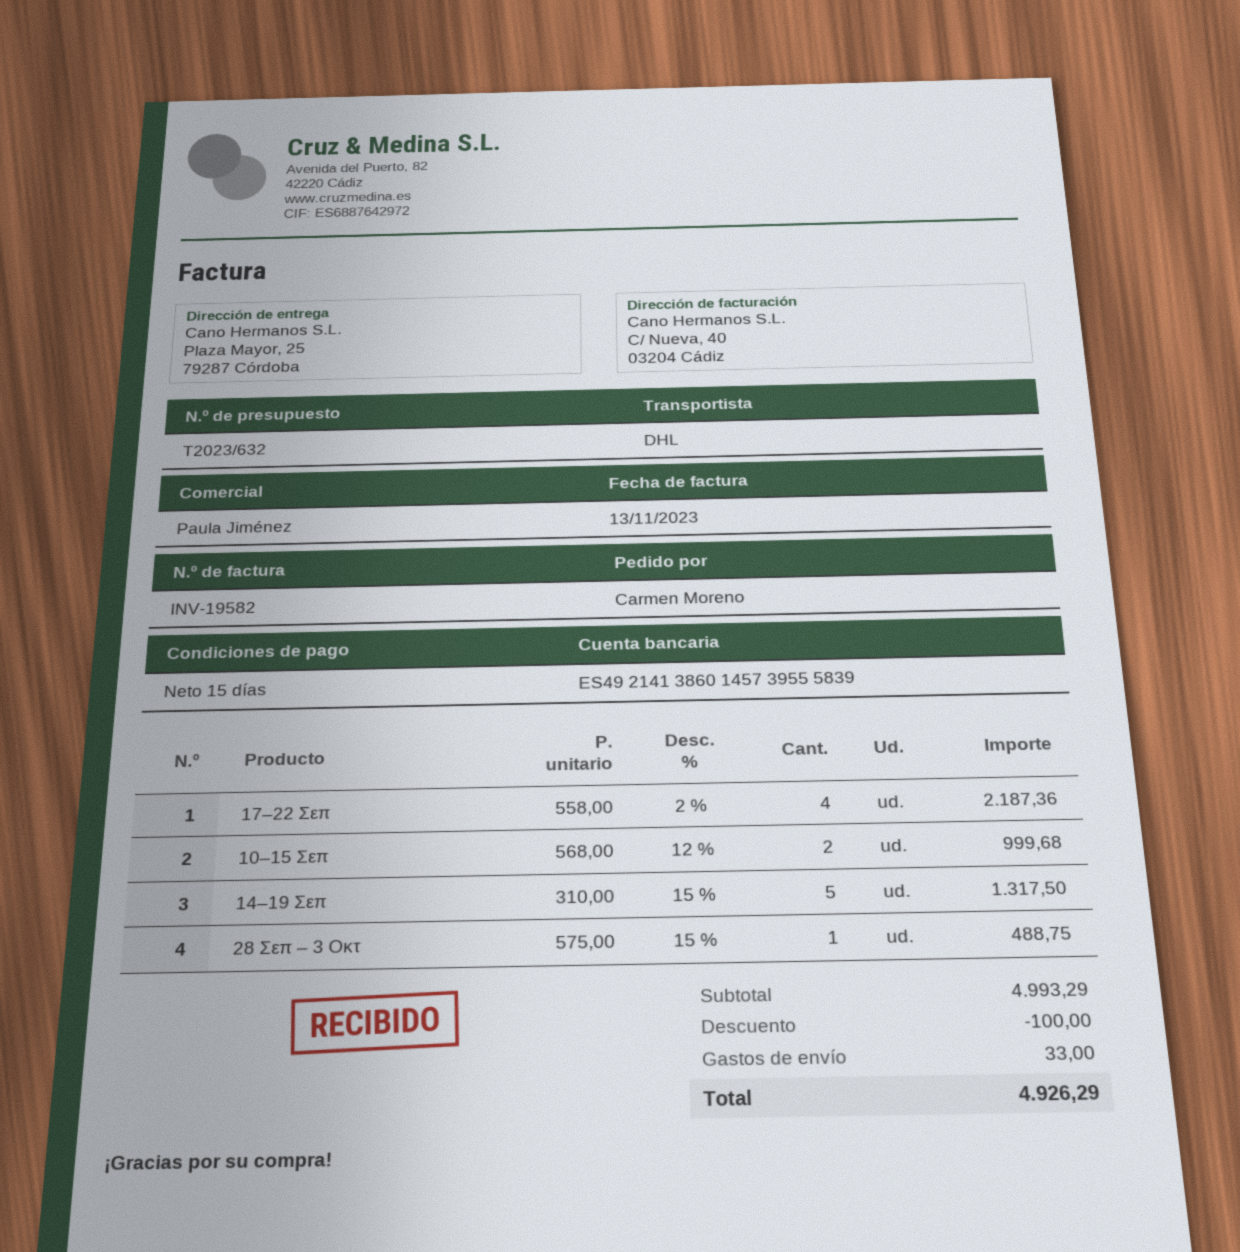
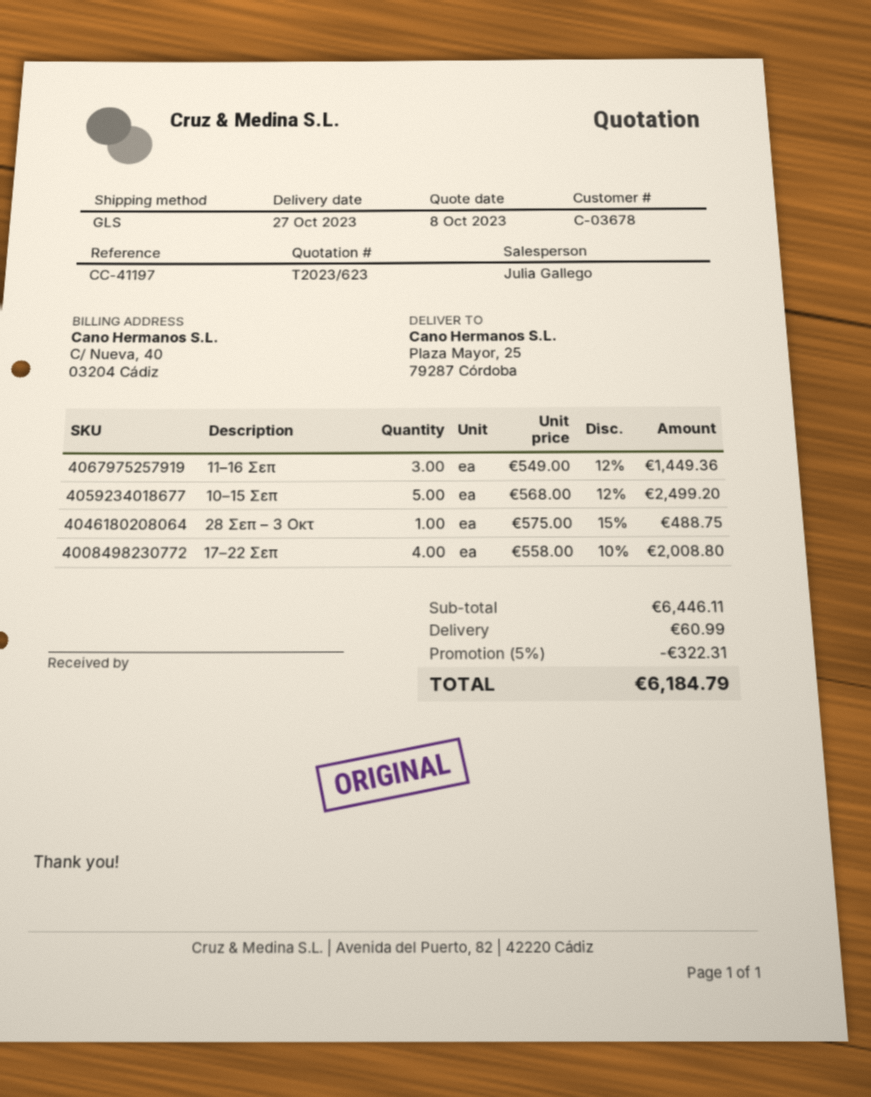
quote number: T2023/632 -> T2023/623
sales rep: Paula Jiménez -> Julia Gallego
shipping method: DHL -> GLS
17–22 Σεπ: 4 x 558.00 - 2% = 2187.36 -> 4 x 558.00 - 10% = 2008.80
10–15 Σεπ: 2 x 568.00 - 12% = 999.68 -> 5 x 568.00 - 12% = 2499.20
14–19 Σεπ: 5 x 310.00 - 15% = 1317.50 -> none
11–16 Σεπ: none -> 3 x 549.00 - 12% = 1449.36
subtotal: 4993.29 -> 6446.11
discount: 100.00 -> 322.31
shipping: 33.00 -> 60.99
total: 4926.29 -> 6184.79

